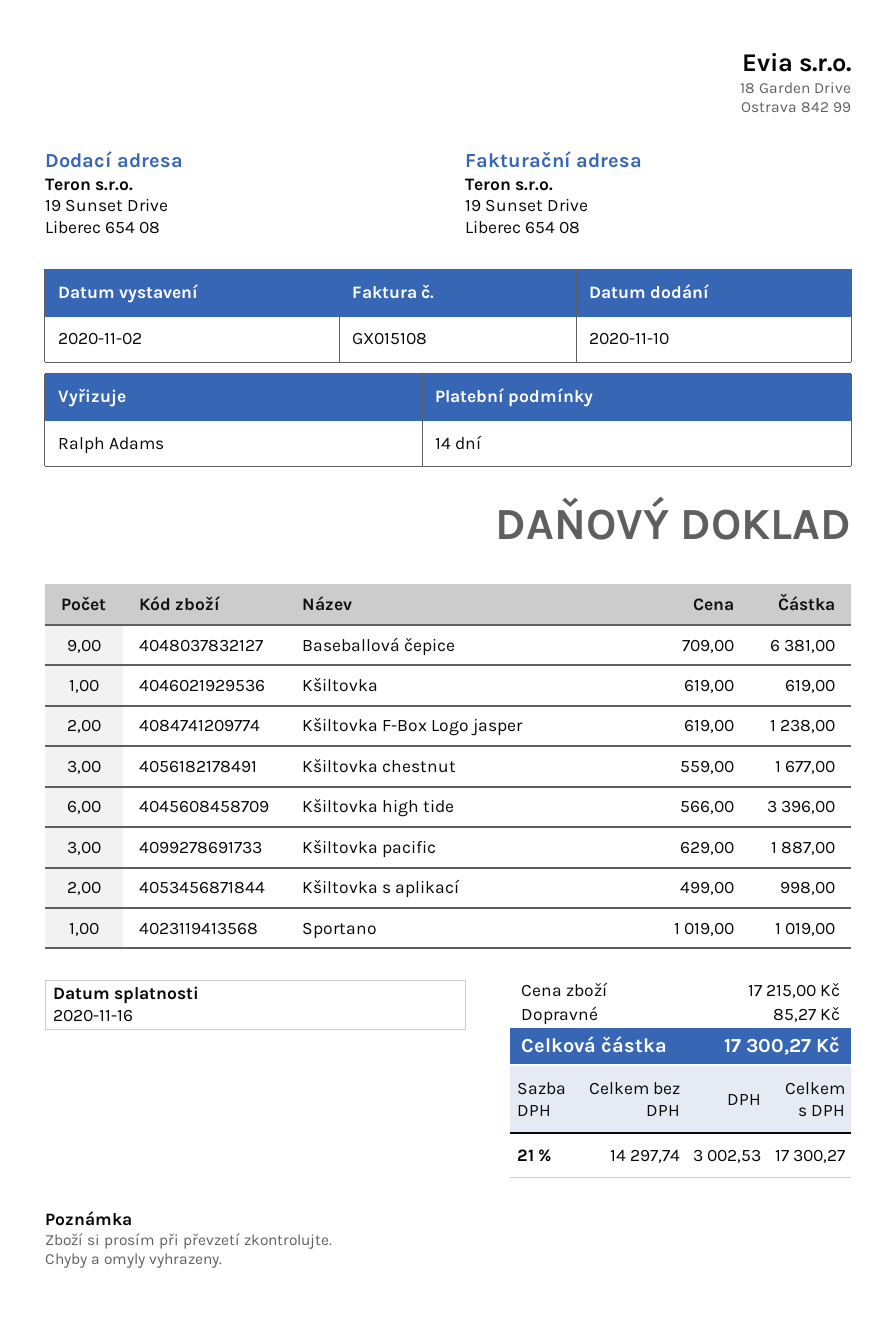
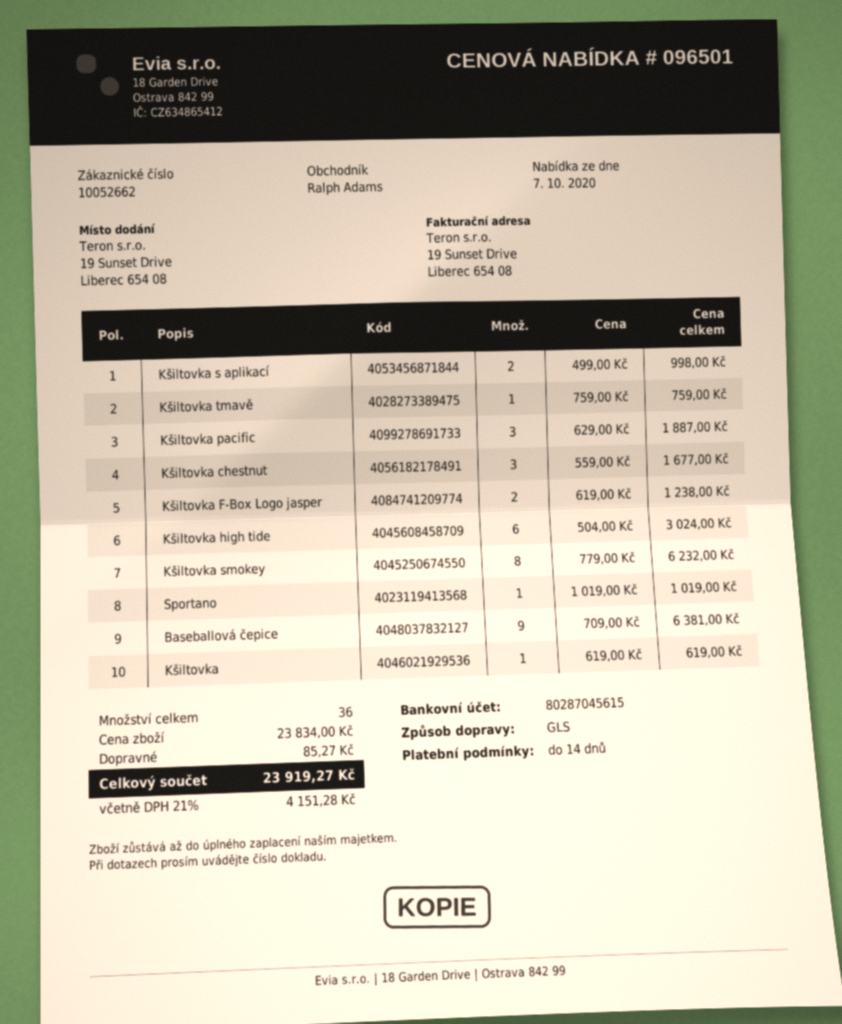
Kšiltovka high tide: 6 x 566.00 = 3396.00 -> 6 x 504.00 = 3024.00
Kšiltovka tmavě: none -> 1 x 759.00 = 759.00
Kšiltovka smokey: none -> 8 x 779.00 = 6232.00
subtotal: 17215.00 -> 23834.00
tax: 21% = 3002.53 -> 21% = 4151.28
total: 17300.27 -> 23919.27

